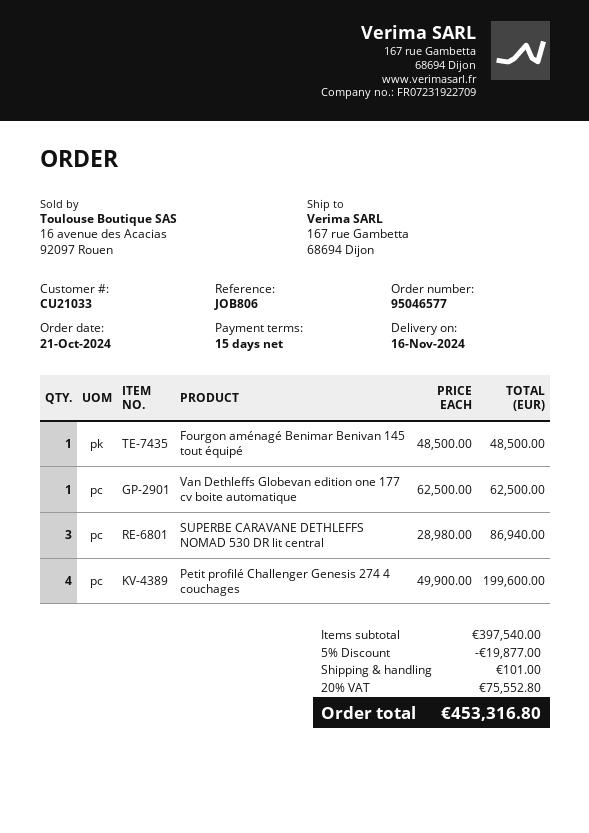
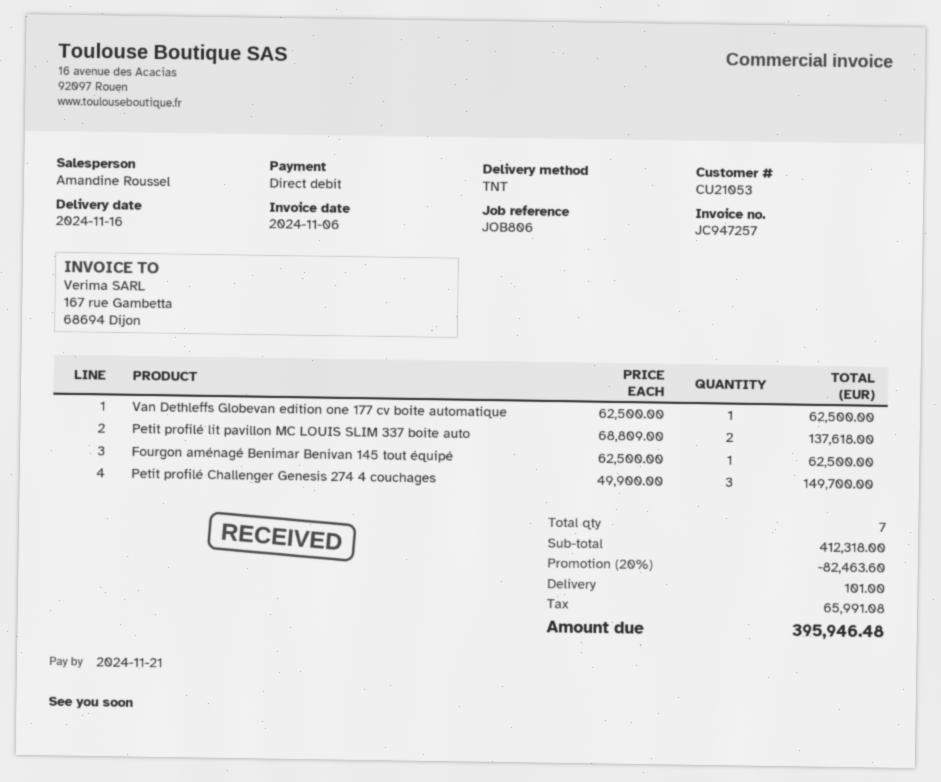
customer number: CU21033 -> CU21053
Fourgon aménagé Benimar Benivan 145 tout équipé: 1 x 48500.00 = 48500.00 -> 1 x 62500.00 = 62500.00
SUPERBE CARAVANE DETHLEFFS NOMAD 530 DR lit central: 3 x 28980.00 = 86940.00 -> none
Petit profilé Challenger Genesis 274 4 couchages: 4 x 49900.00 = 199600.00 -> 3 x 49900.00 = 149700.00
Petit profilé lit pavillon MC LOUIS SLIM 337 boite auto: none -> 2 x 68809.00 = 137618.00
subtotal: 397540.00 -> 412318.00
discount: 5% = 19877.00 -> 20% = 82463.60
tax: 75552.80 -> 65991.08
total: 453316.80 -> 395946.48

